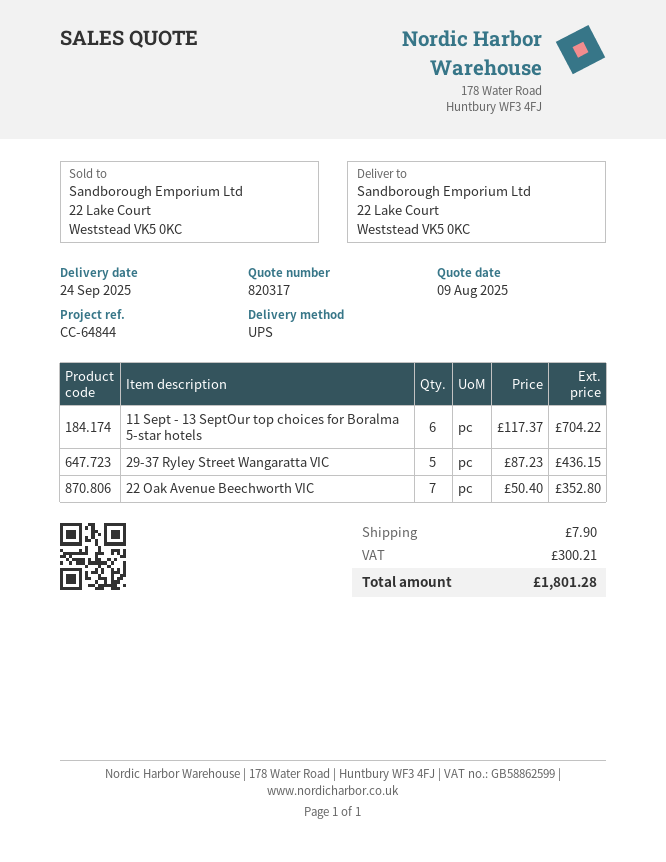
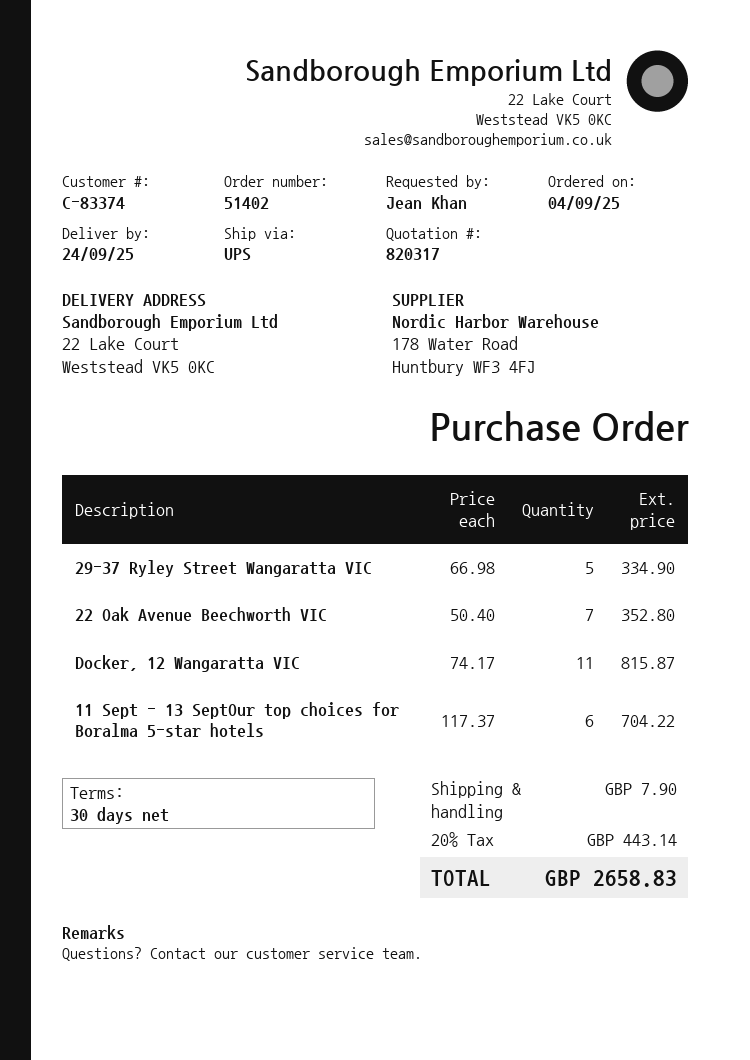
29-37 Ryley Street Wangaratta VIC: 5 x 87.23 = 436.15 -> 5 x 66.98 = 334.90
Docker, 12 Wangaratta VIC: none -> 11 x 74.17 = 815.87
tax: 300.21 -> 443.14
total: 1801.28 -> 2658.83

